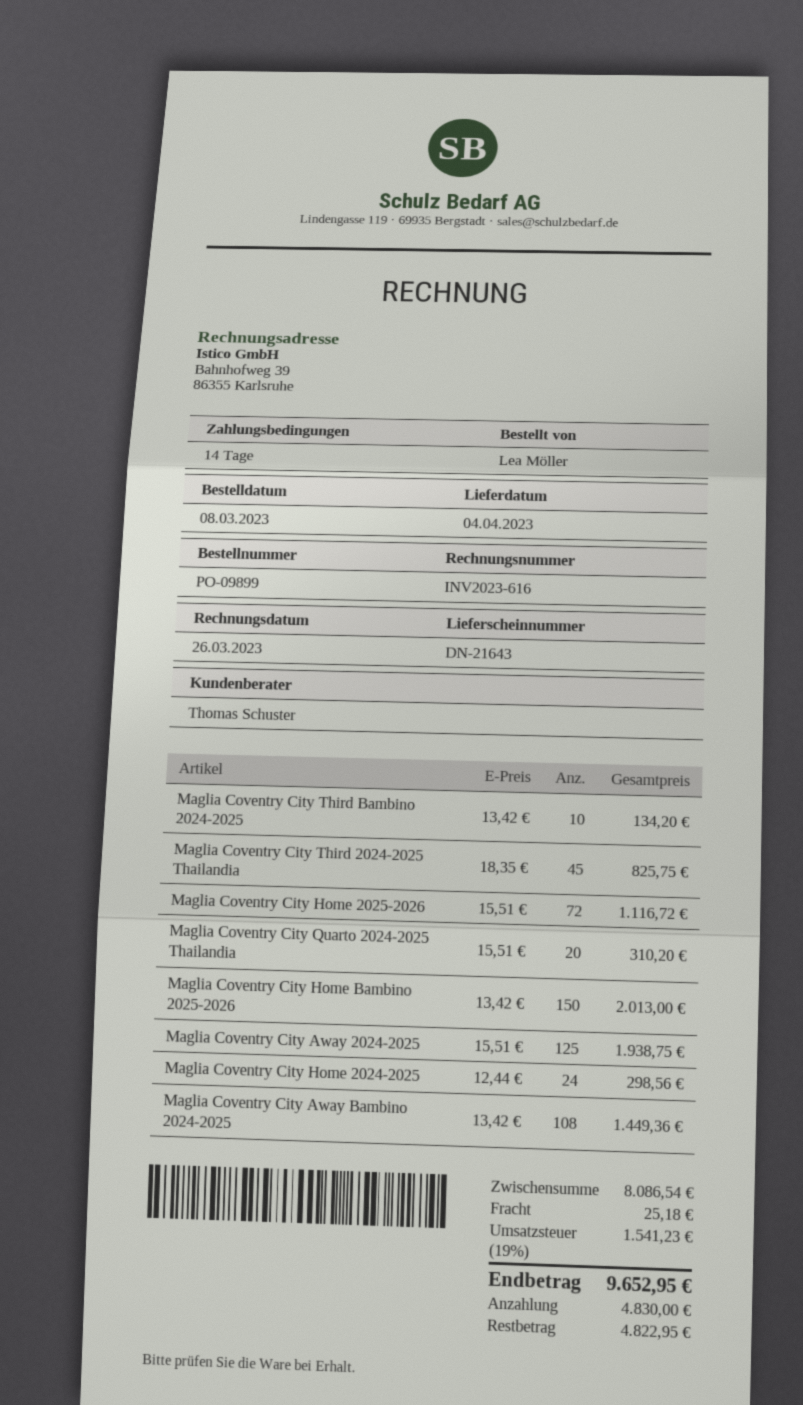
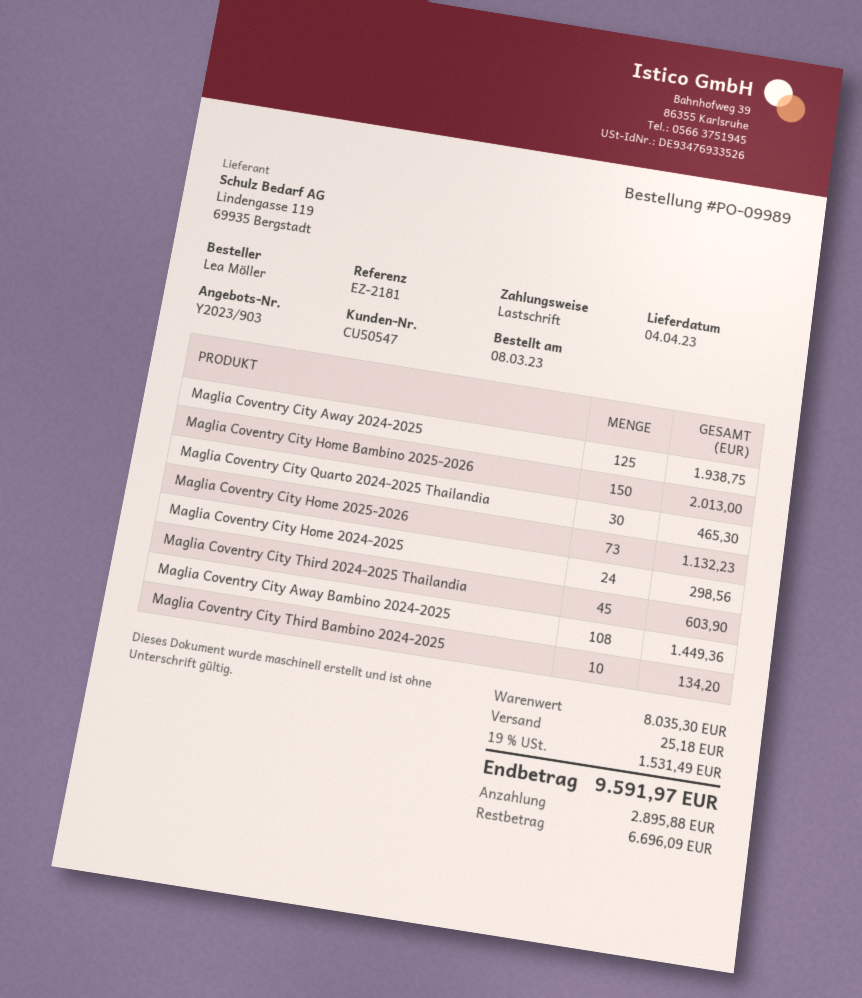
order number: PO-09899 -> PO-09989
Maglia Coventry City Third 2024-2025 Thailandia: 45 for 825.75 -> 45 for 603.90
Maglia Coventry City Home 2025-2026: 72 for 1116.72 -> 73 for 1132.23
Maglia Coventry City Quarto 2024-2025 Thailandia: 20 for 310.20 -> 30 for 465.30
subtotal: 8086.54 -> 8035.30
tax: 19% = 1541.23 -> 19% = 1531.49
total: 9652.95 -> 9591.97
deposit: 4830.00 -> 2895.88
balance: 4822.95 -> 6696.09

